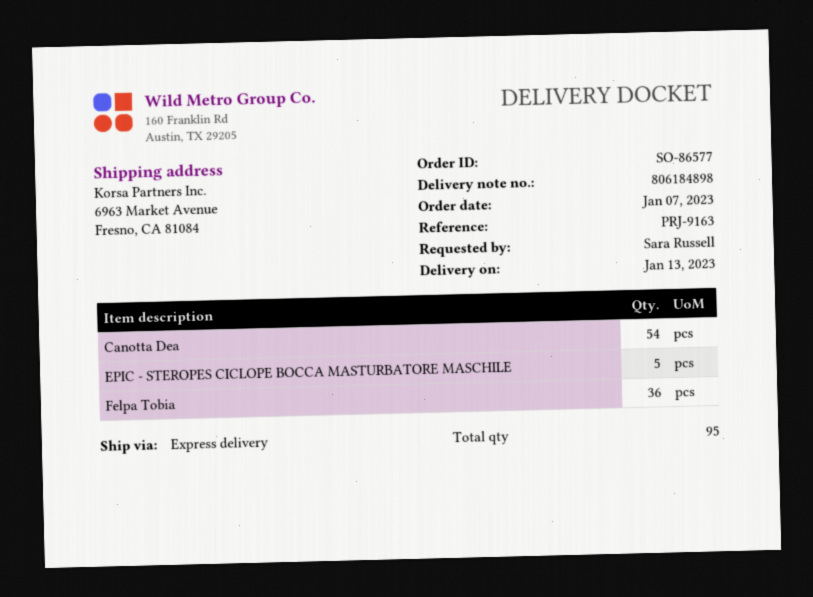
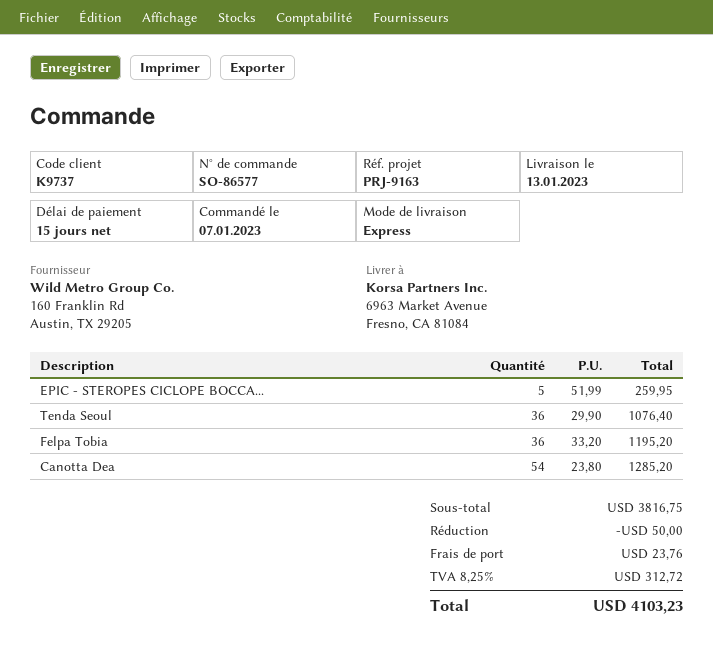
Tenda Seoul: none -> 36

